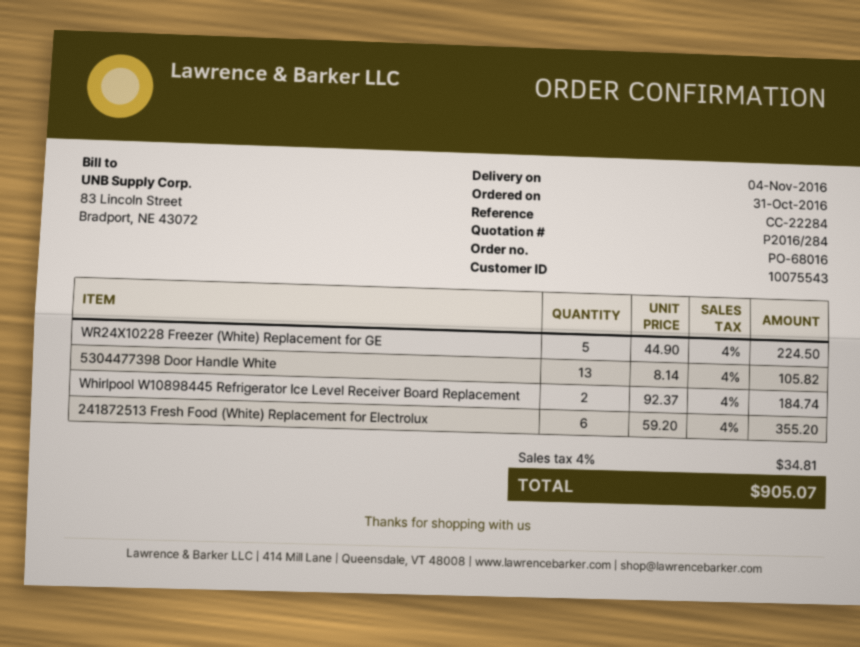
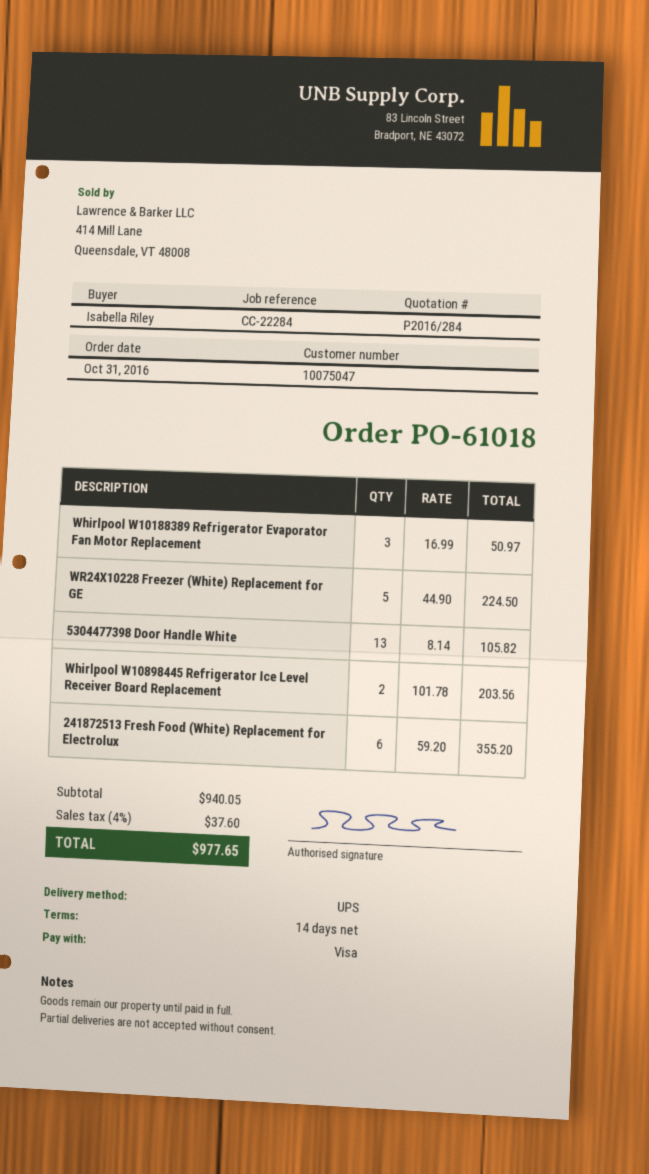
order number: PO-68016 -> PO-61018
customer number: 10075543 -> 10075047
Whirlpool W10898445 Refrigerator Ice Level Receiver Board Replacement: 2 x 92.37 = 184.74 -> 2 x 101.78 = 203.56
Whirlpool W10188389 Refrigerator Evaporator Fan Motor Replacement: none -> 3 x 16.99 = 50.97
tax: 4% = 34.81 -> 4% = 37.60
total: 905.07 -> 977.65

